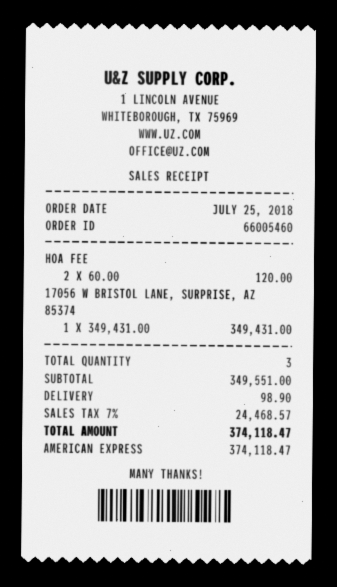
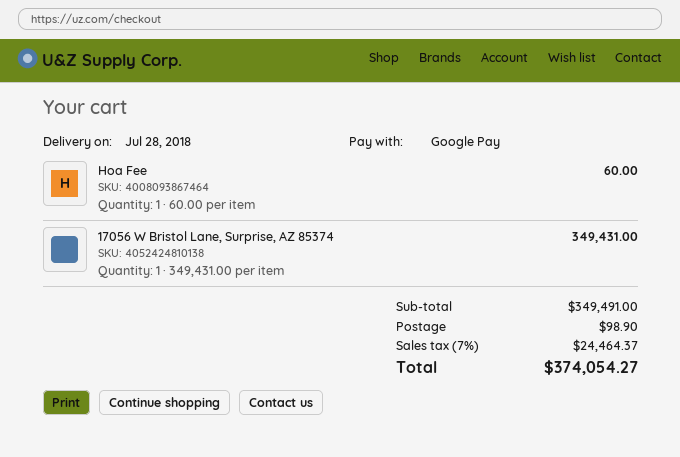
payment method: American Express -> Google Pay
HOA FEE: 2 x 60.00 = 120.00 -> 1 x 60.00 = 60.00
subtotal: 349551.00 -> 349491.00
tax: 7% = 24468.57 -> 7% = 24464.37
total: 374118.47 -> 374054.27

